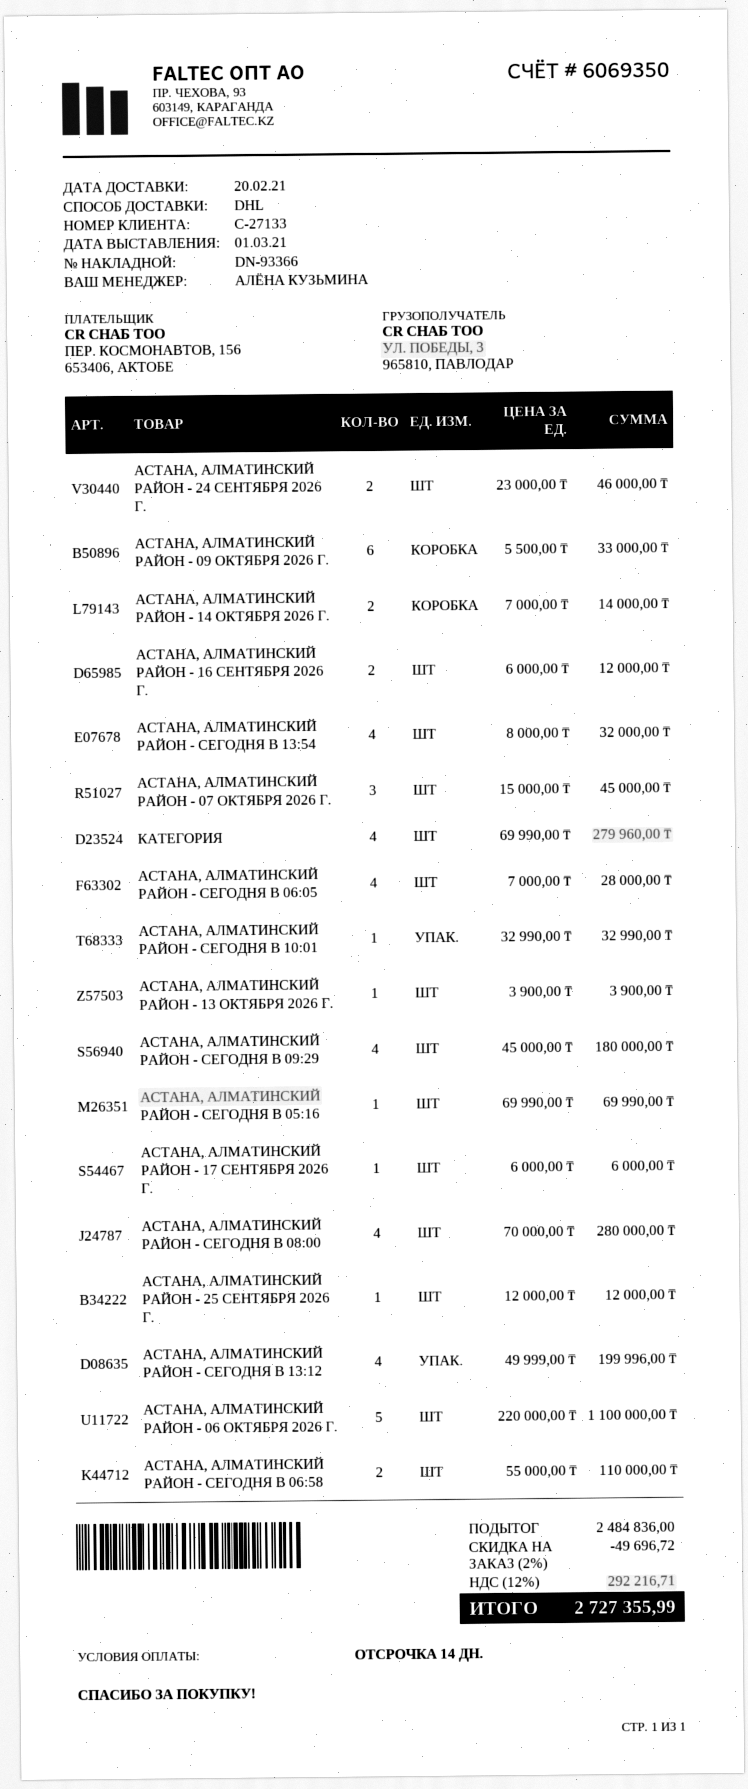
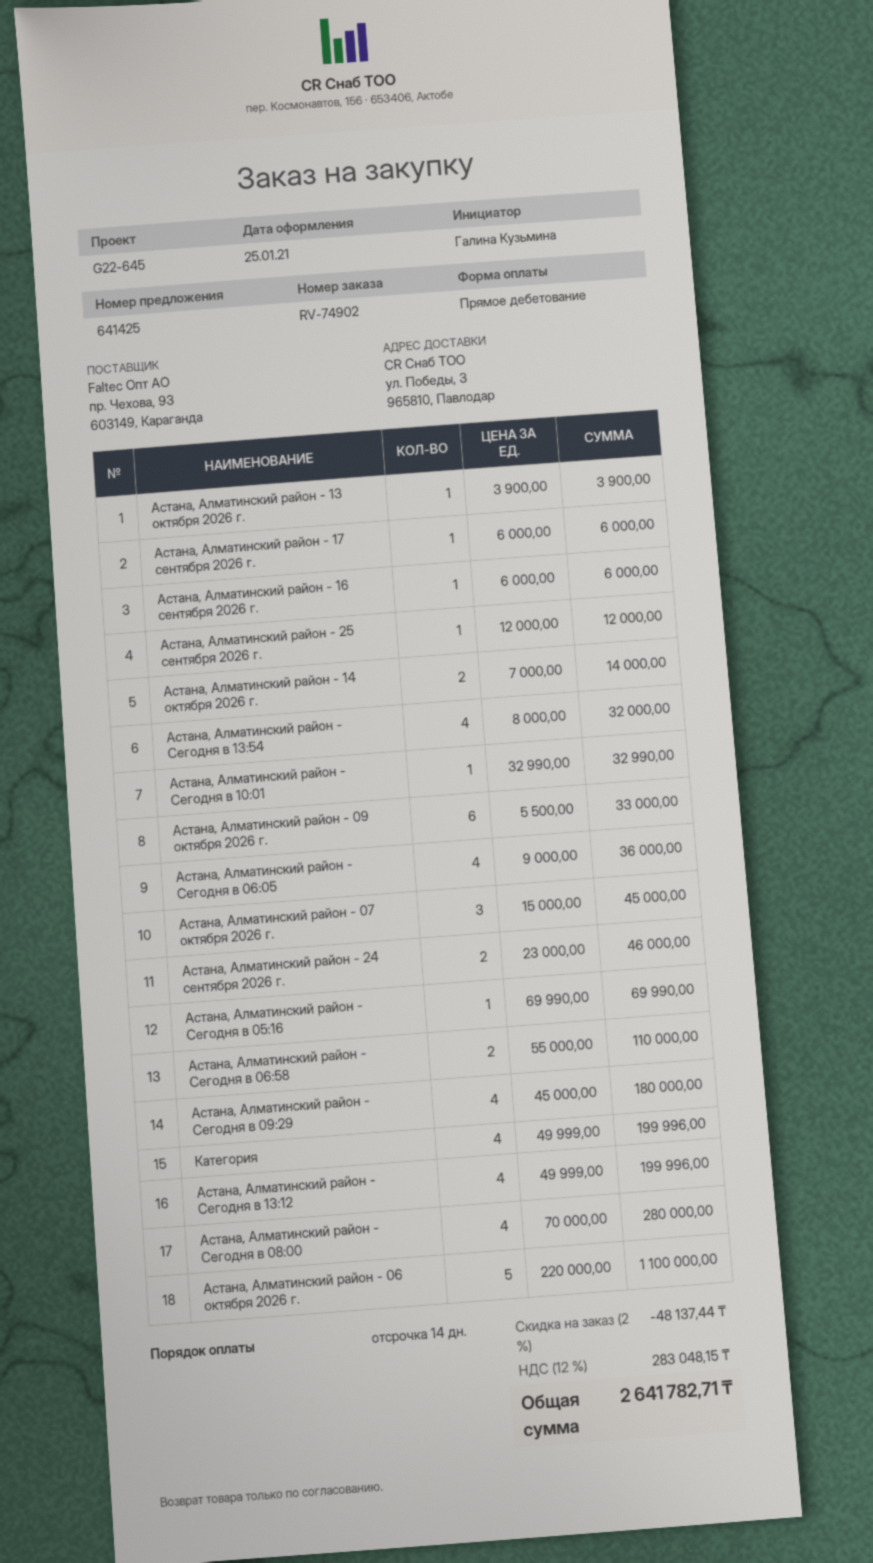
АСТАНА, АЛМАТИНСКИЙ РАЙОН - 16 СЕНТЯБРЯ 2026 Г.: 2 x 6000.00 = 12000.00 -> 1 x 6000.00 = 6000.00
КАТЕГОРИЯ: 4 x 69990.00 = 279960.00 -> 4 x 49999.00 = 199996.00
АСТАНА, АЛМАТИНСКИЙ РАЙОН - СЕГОДНЯ В 06:05: 4 x 7000.00 = 28000.00 -> 4 x 9000.00 = 36000.00
discount: 2% = 49696.72 -> 2% = 48137.44
tax: 12% = 292216.71 -> 12% = 283048.15
total: 2727355.99 -> 2641782.71

